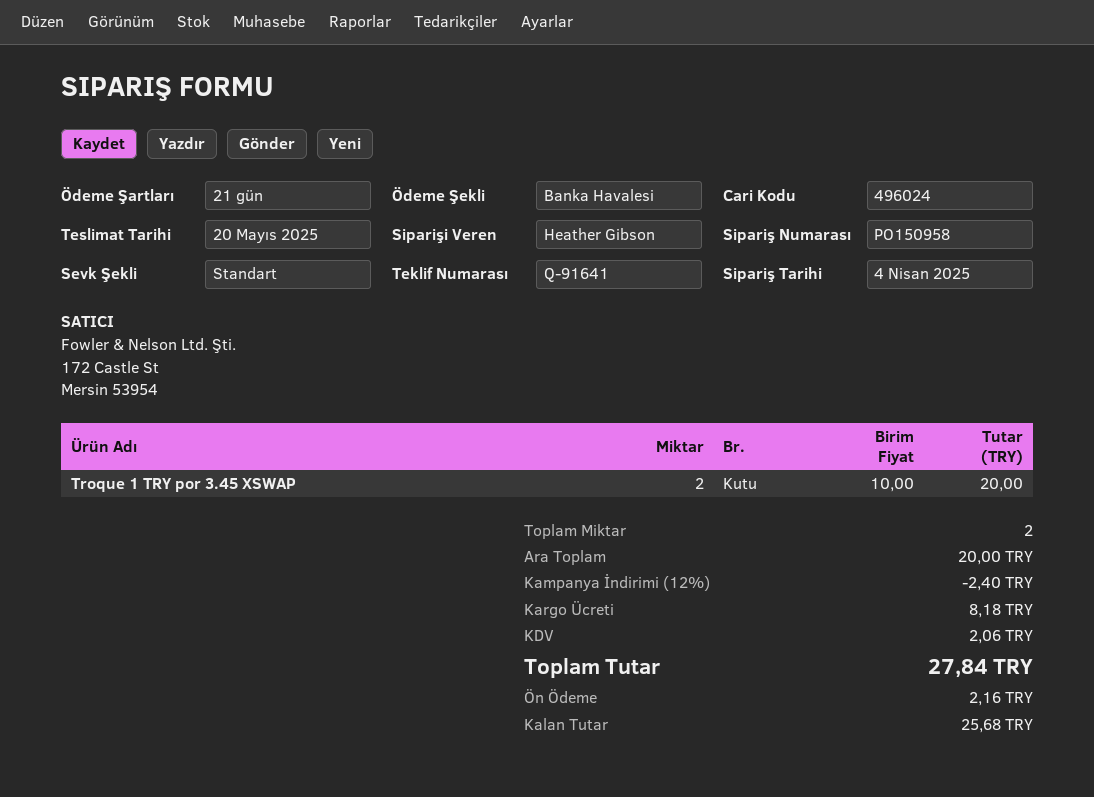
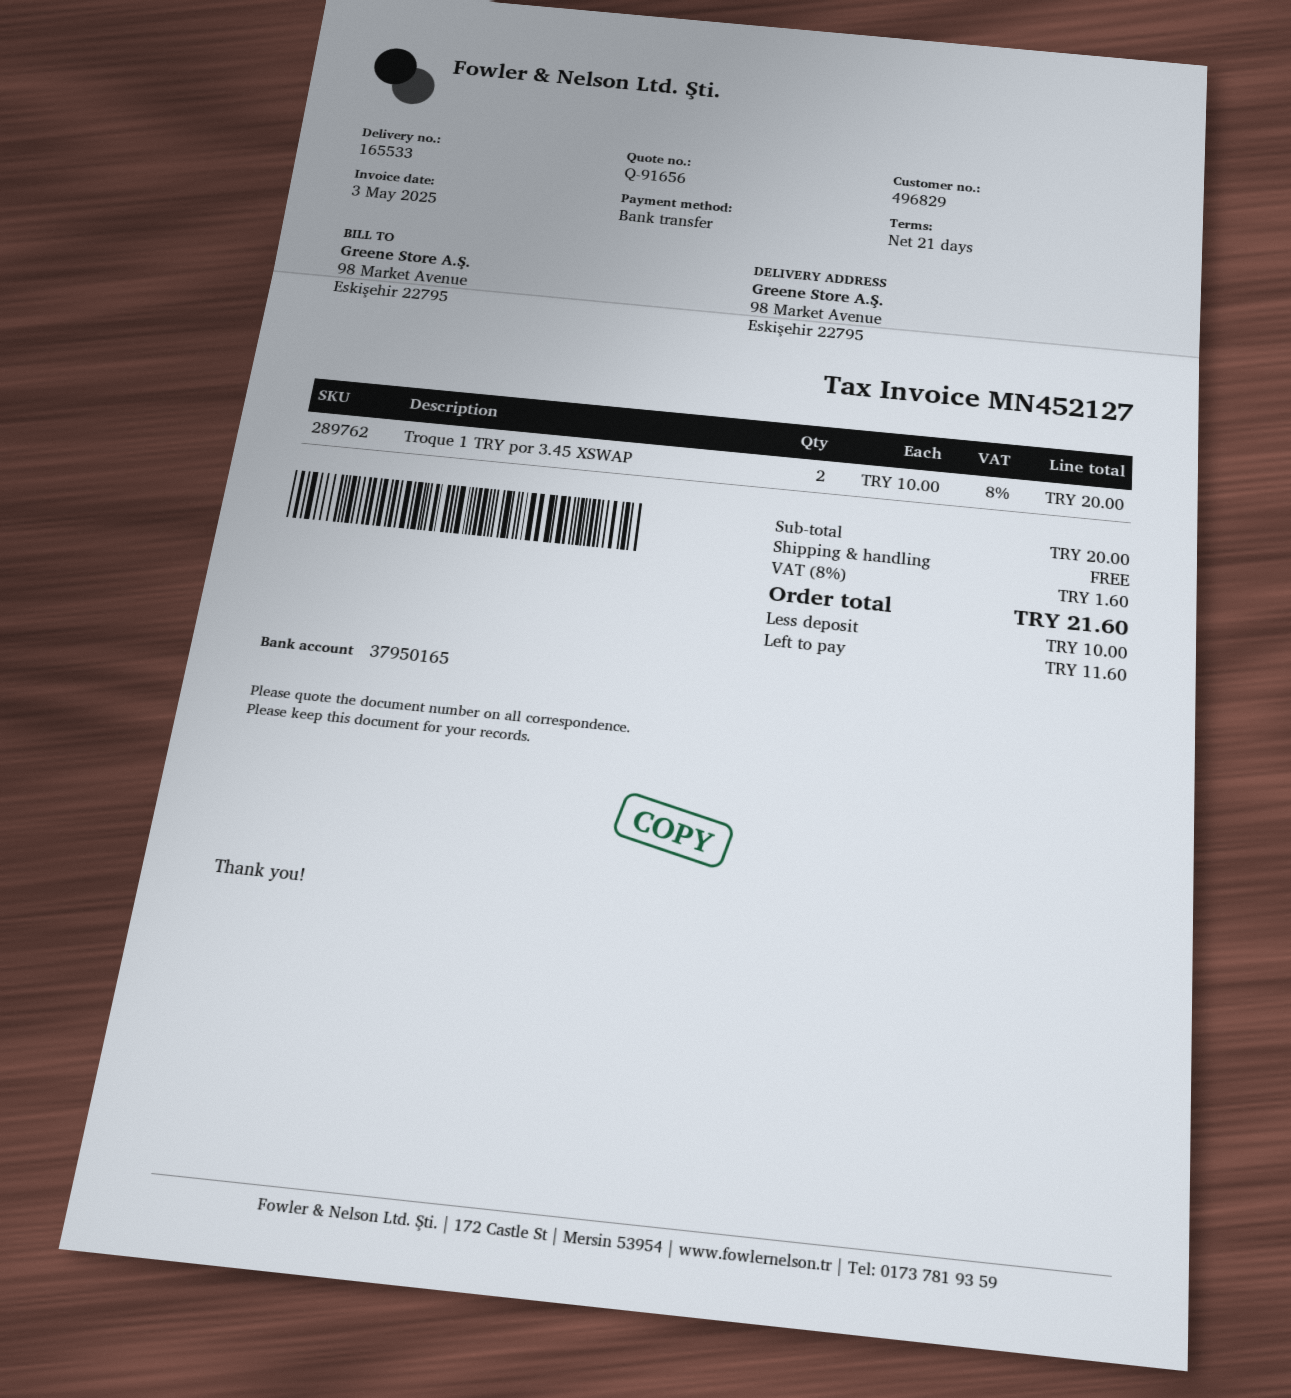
quote number: Q-91641 -> Q-91656
customer number: 496024 -> 496829
discount: 12% = 2.40 -> none
shipping: 8.18 -> 0.00
tax: 2.06 -> 1.60
total: 27.84 -> 21.60
deposit: 2.16 -> 10.00
balance: 25.68 -> 11.60

